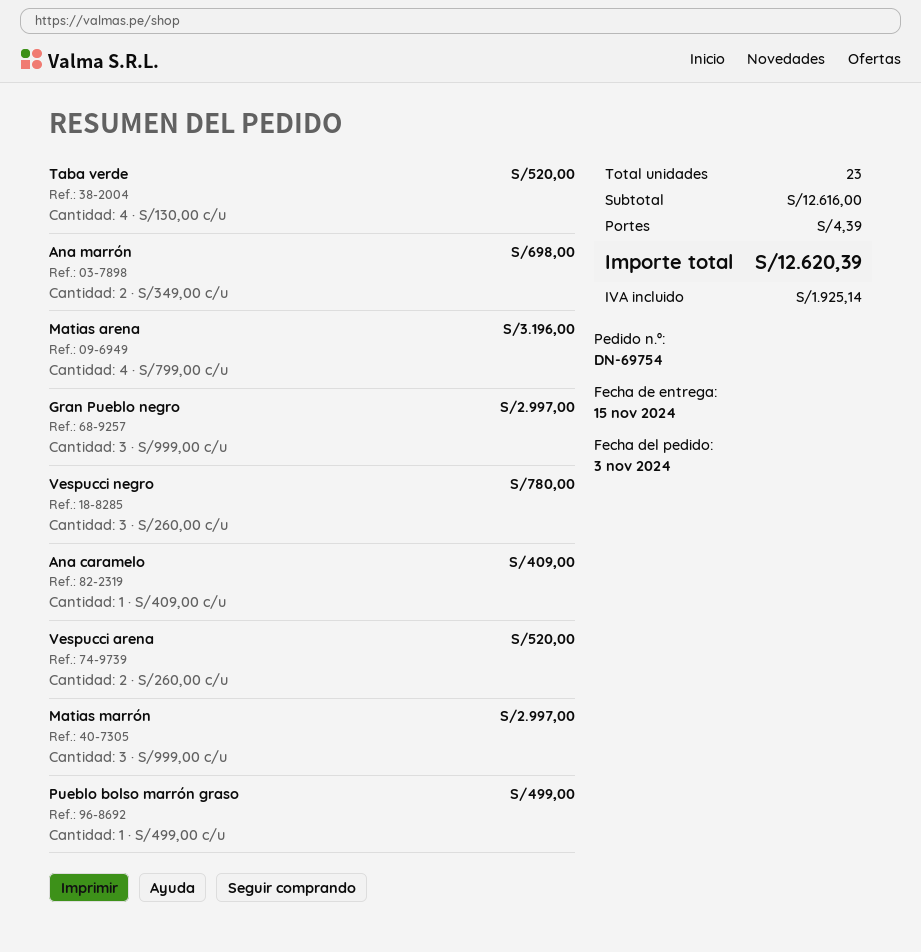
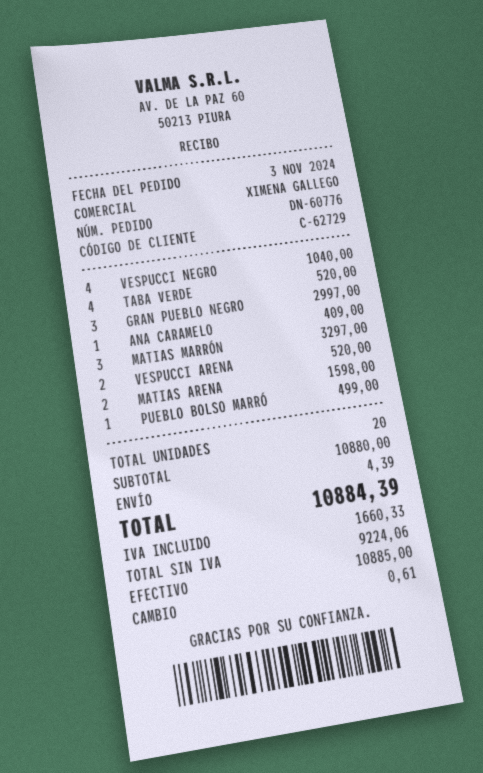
order number: DN-69754 -> DN-60776
Ana marrón: 2 for 698.00 -> none
Matias arena: 4 for 3196.00 -> 2 for 1598.00
Vespucci negro: 3 for 780.00 -> 4 for 1040.00
Matias marrón: 3 for 2997.00 -> 3 for 3297.00
total quantity: 23 -> 20
subtotal: 12616.00 -> 10880.00
tax: 1925.14 -> 1660.33
total: 12620.39 -> 10884.39

